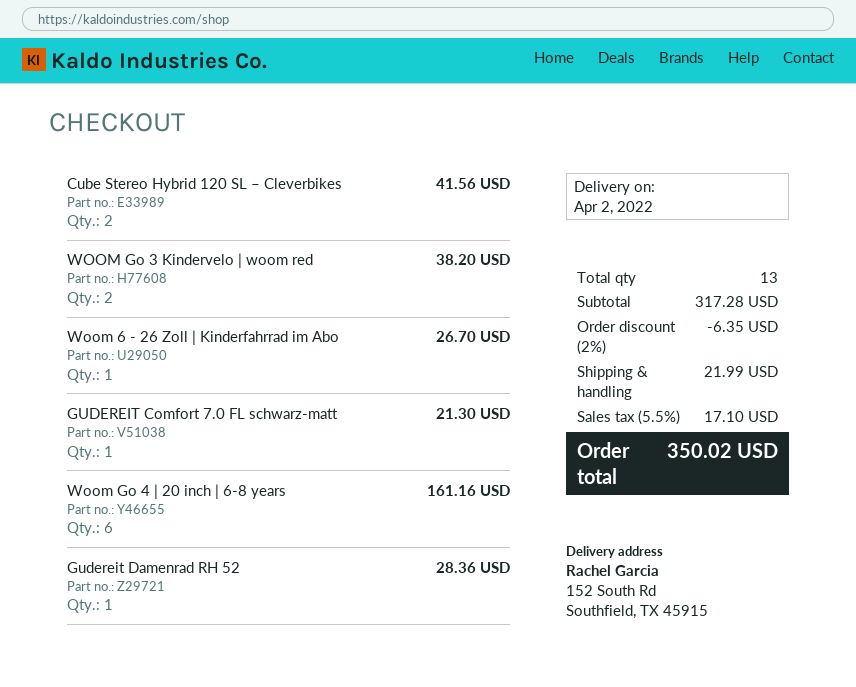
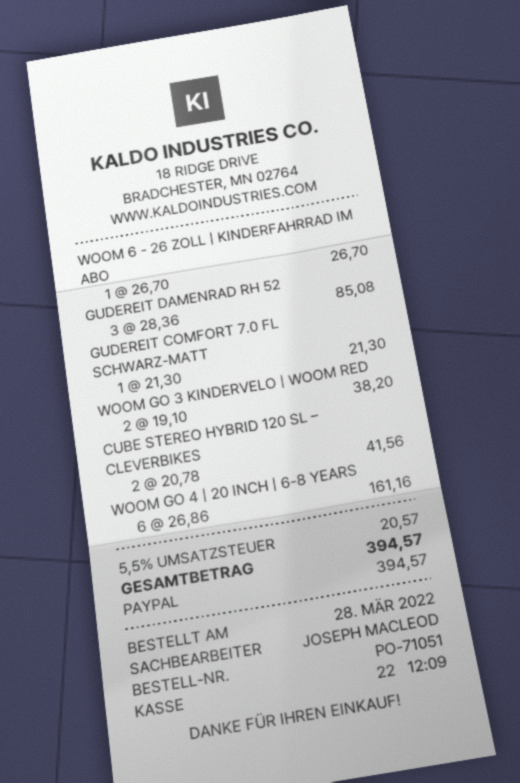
Gudereit Damenrad RH 52: 1 for 28.36 -> 3 for 85.08
discount: 2% = 6.35 -> none
shipping: 21.99 -> none
tax: 5.5% = 17.10 -> 5.5% = 20.57
total: 350.02 -> 394.57

